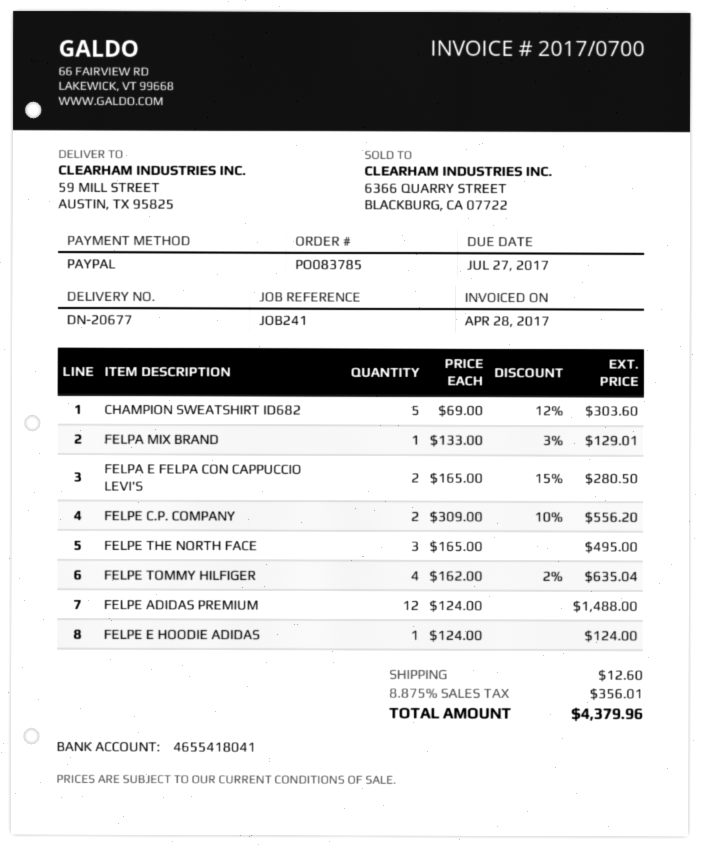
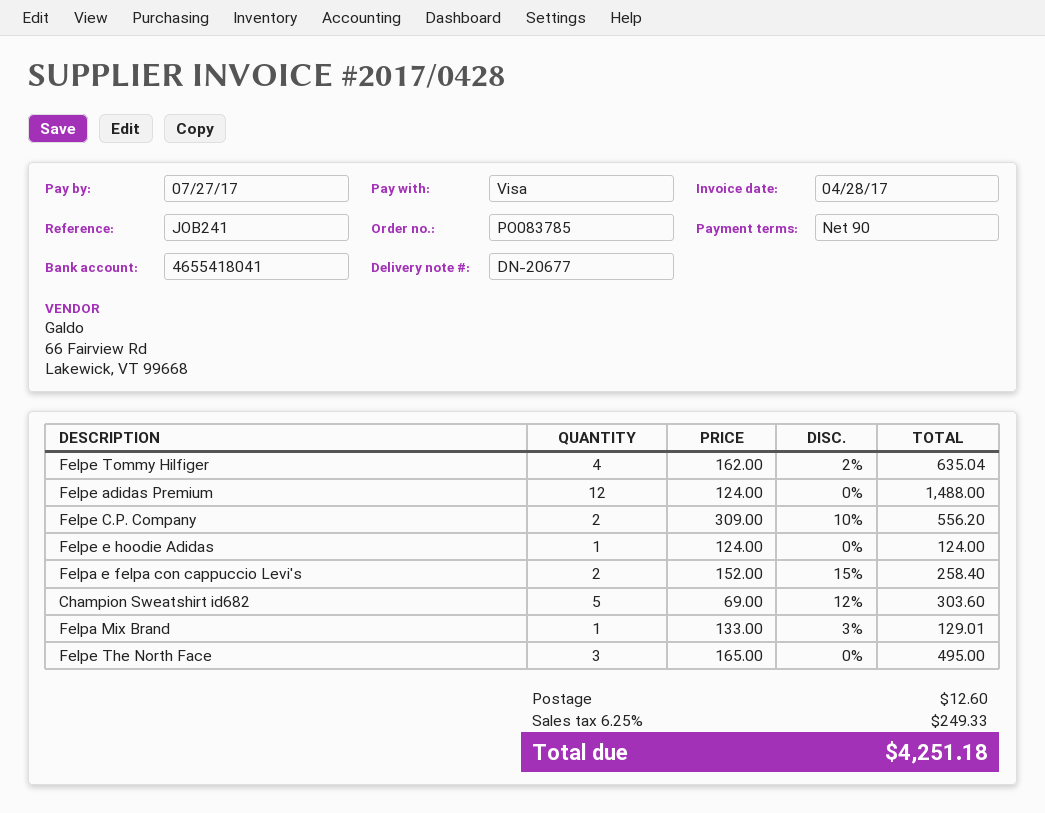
invoice number: 2017/0700 -> 2017/0428
payment method: PayPal -> Visa
FELPA E FELPA CON CAPPUCCIO LEVI'S: 2 x 165.00 - 15% = 280.50 -> 2 x 152.00 - 15% = 258.40
tax: 8.875% = 356.01 -> 6.25% = 249.33
total: 4379.96 -> 4251.18

